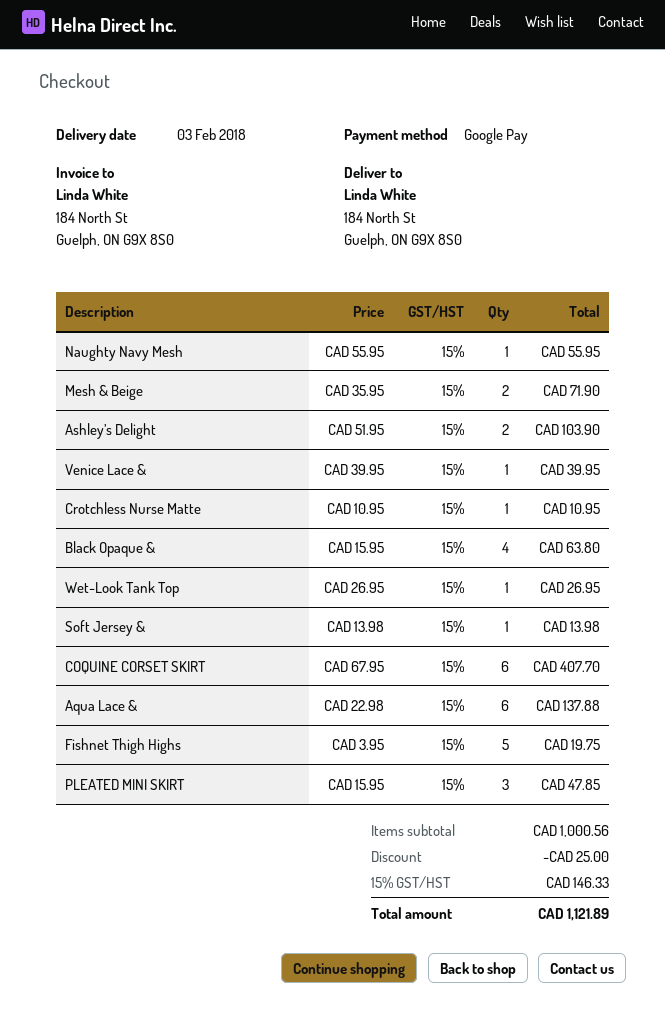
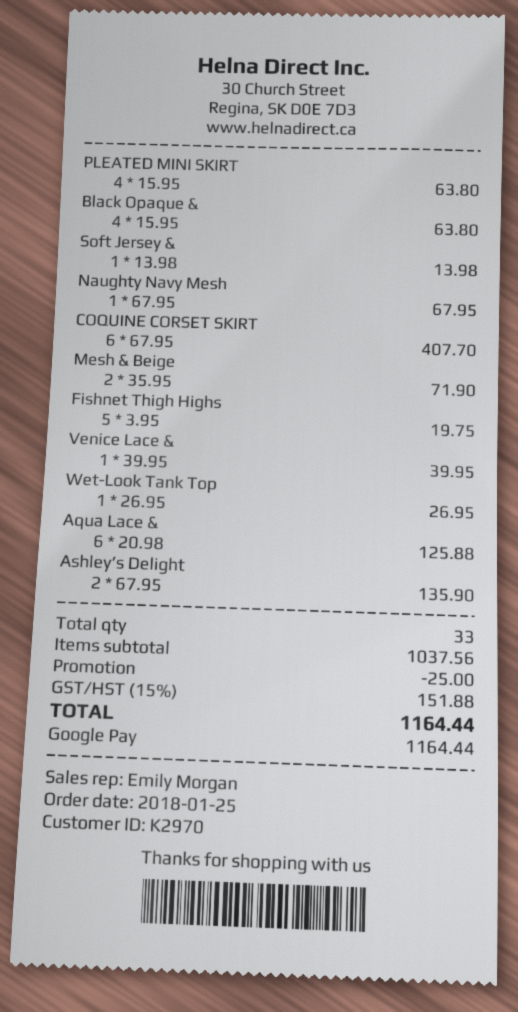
Naughty Navy Mesh: 1 x 55.95 = 55.95 -> 1 x 67.95 = 67.95
Ashley’s Delight: 2 x 51.95 = 103.90 -> 2 x 67.95 = 135.90
Crotchless Nurse Matte: 1 x 10.95 = 10.95 -> none
Aqua Lace &: 6 x 22.98 = 137.88 -> 6 x 20.98 = 125.88
PLEATED MINI SKIRT: 3 x 15.95 = 47.85 -> 4 x 15.95 = 63.80
subtotal: 1000.56 -> 1037.56
tax: 15% = 146.33 -> 15% = 151.88
total: 1121.89 -> 1164.44

